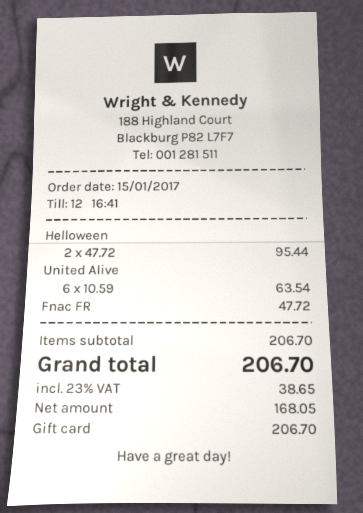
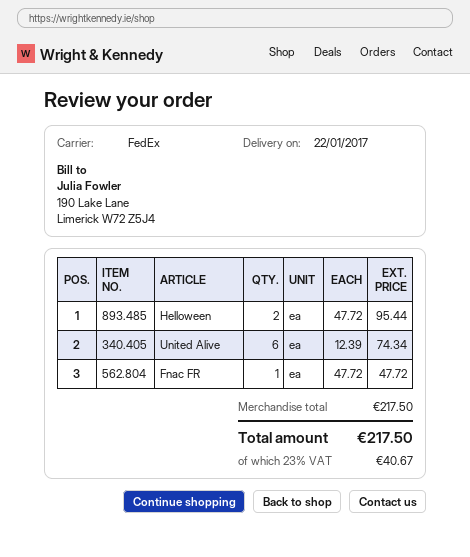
United Alive: 6 x 10.59 = 63.54 -> 6 x 12.39 = 74.34
subtotal: 206.70 -> 217.50
tax: 23% = 38.65 -> 23% = 40.67
total: 206.70 -> 217.50

